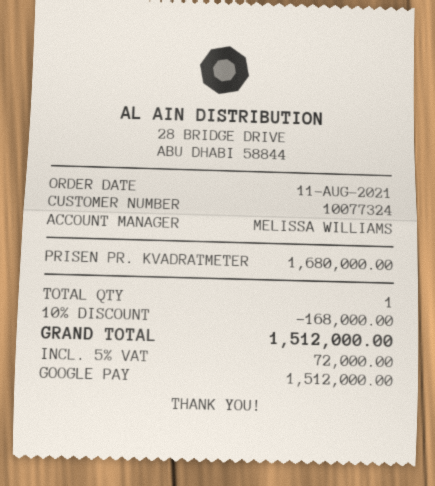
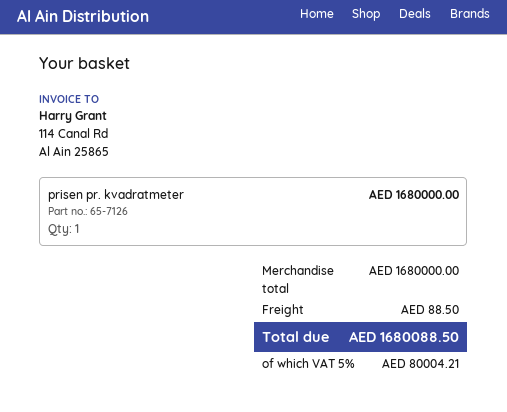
discount: 10% = 168000.00 -> none
shipping: none -> 88.50
tax: 5% = 72000.00 -> 5% = 80004.21
total: 1512000.00 -> 1680088.50

